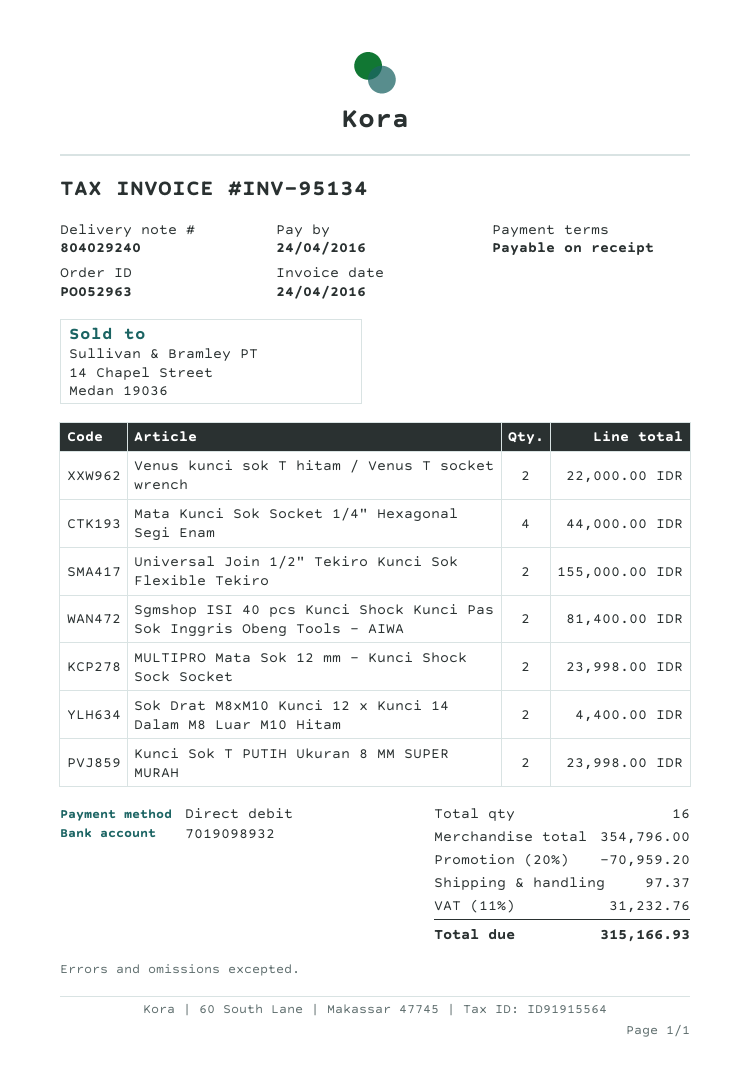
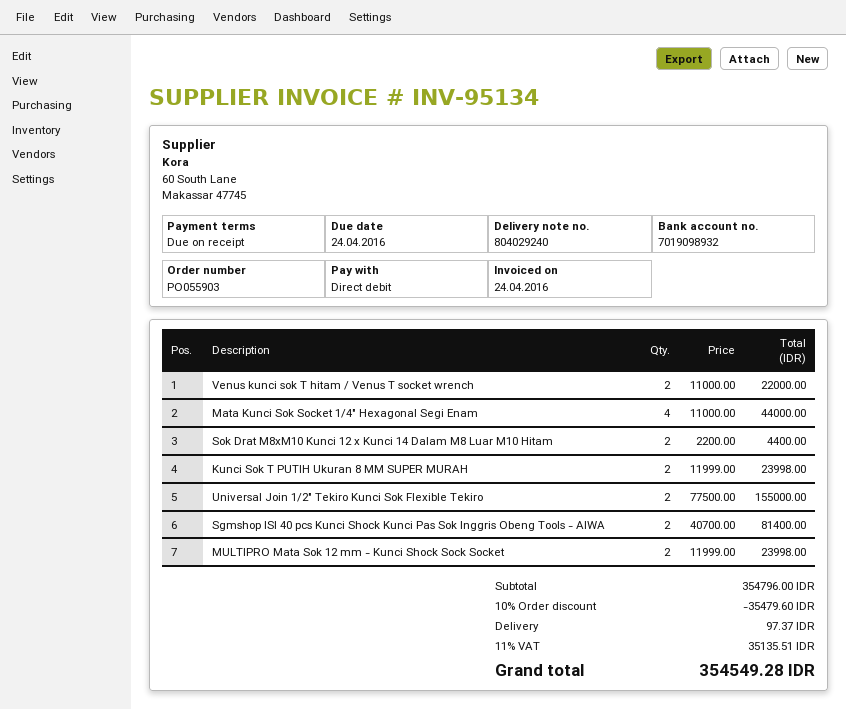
order number: PO052963 -> PO055903
discount: 20% = 70959.20 -> 10% = 35479.60
tax: 11% = 31232.76 -> 11% = 35135.51
total: 315166.93 -> 354549.28

